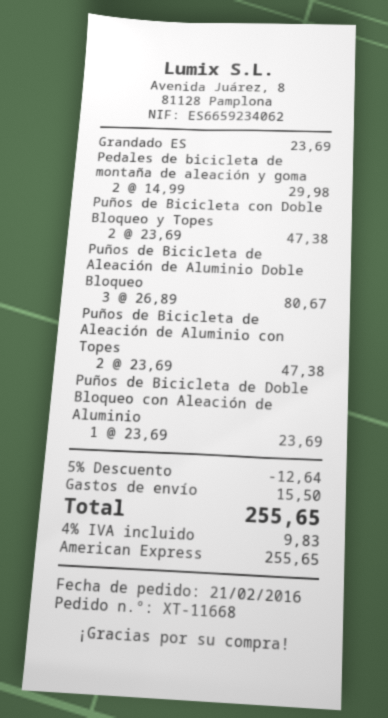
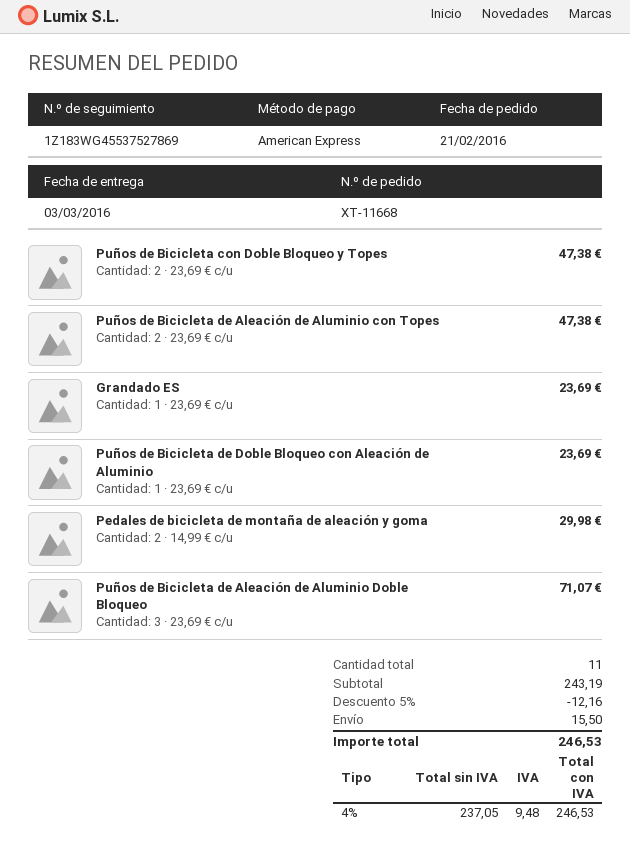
Puños de Bicicleta de Aleación de Aluminio Doble Bloqueo: 3 x 26.89 = 80.67 -> 3 x 23.69 = 71.07
discount: 5% = 12.64 -> 5% = 12.16
tax: 4% = 9.83 -> 4% = 9.48
total: 255.65 -> 246.53

